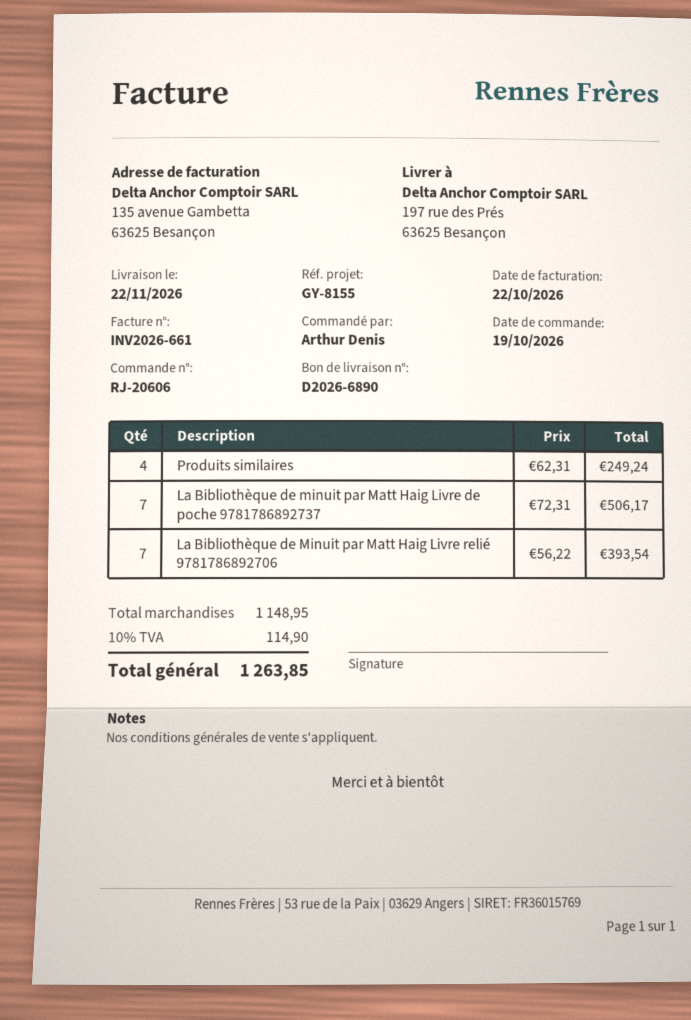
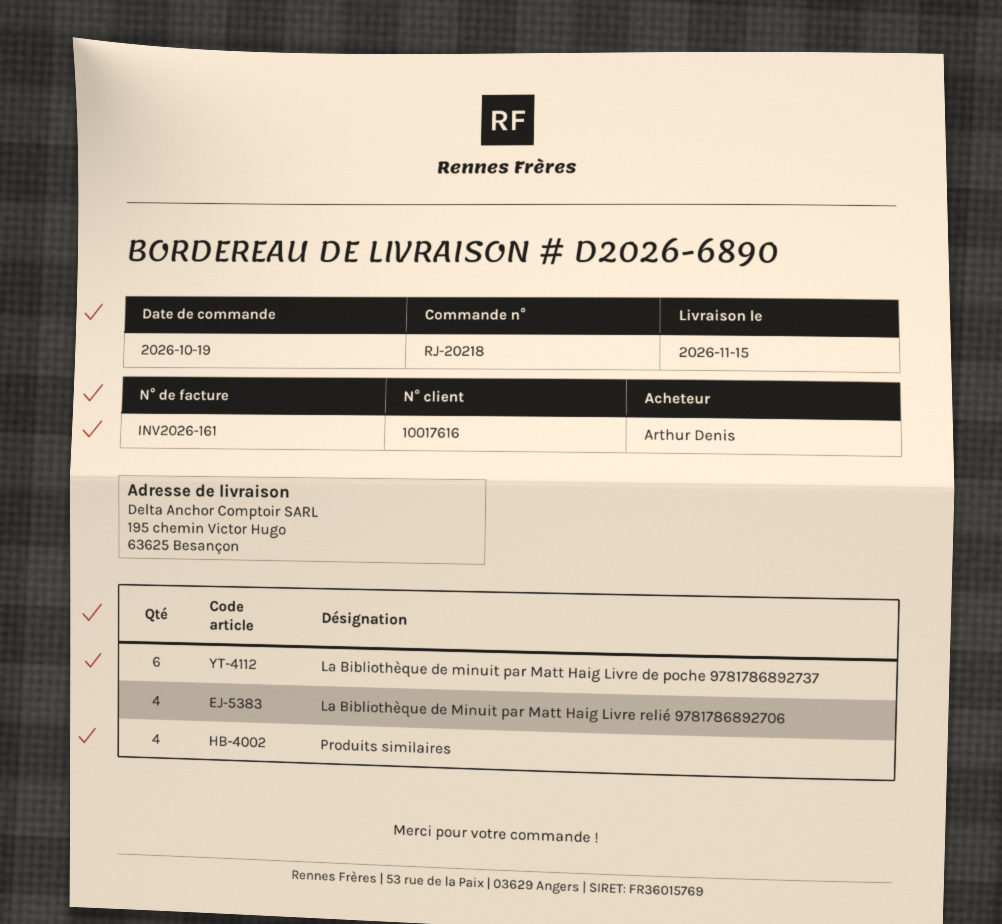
order number: RJ-20606 -> RJ-20218
delivery date: 2026-11-22 -> 2026-11-15
invoice number: INV2026-661 -> INV2026-161
ship to: 197 rue des Prés, 63625 Besançon -> 195 chemin Victor Hugo, 63625 Besançon
La Bibliothèque de minuit par Matt Haig Livre de poche 9781786892737: 7 -> 6
La Bibliothèque de Minuit par Matt Haig Livre relié 9781786892706: 7 -> 4

